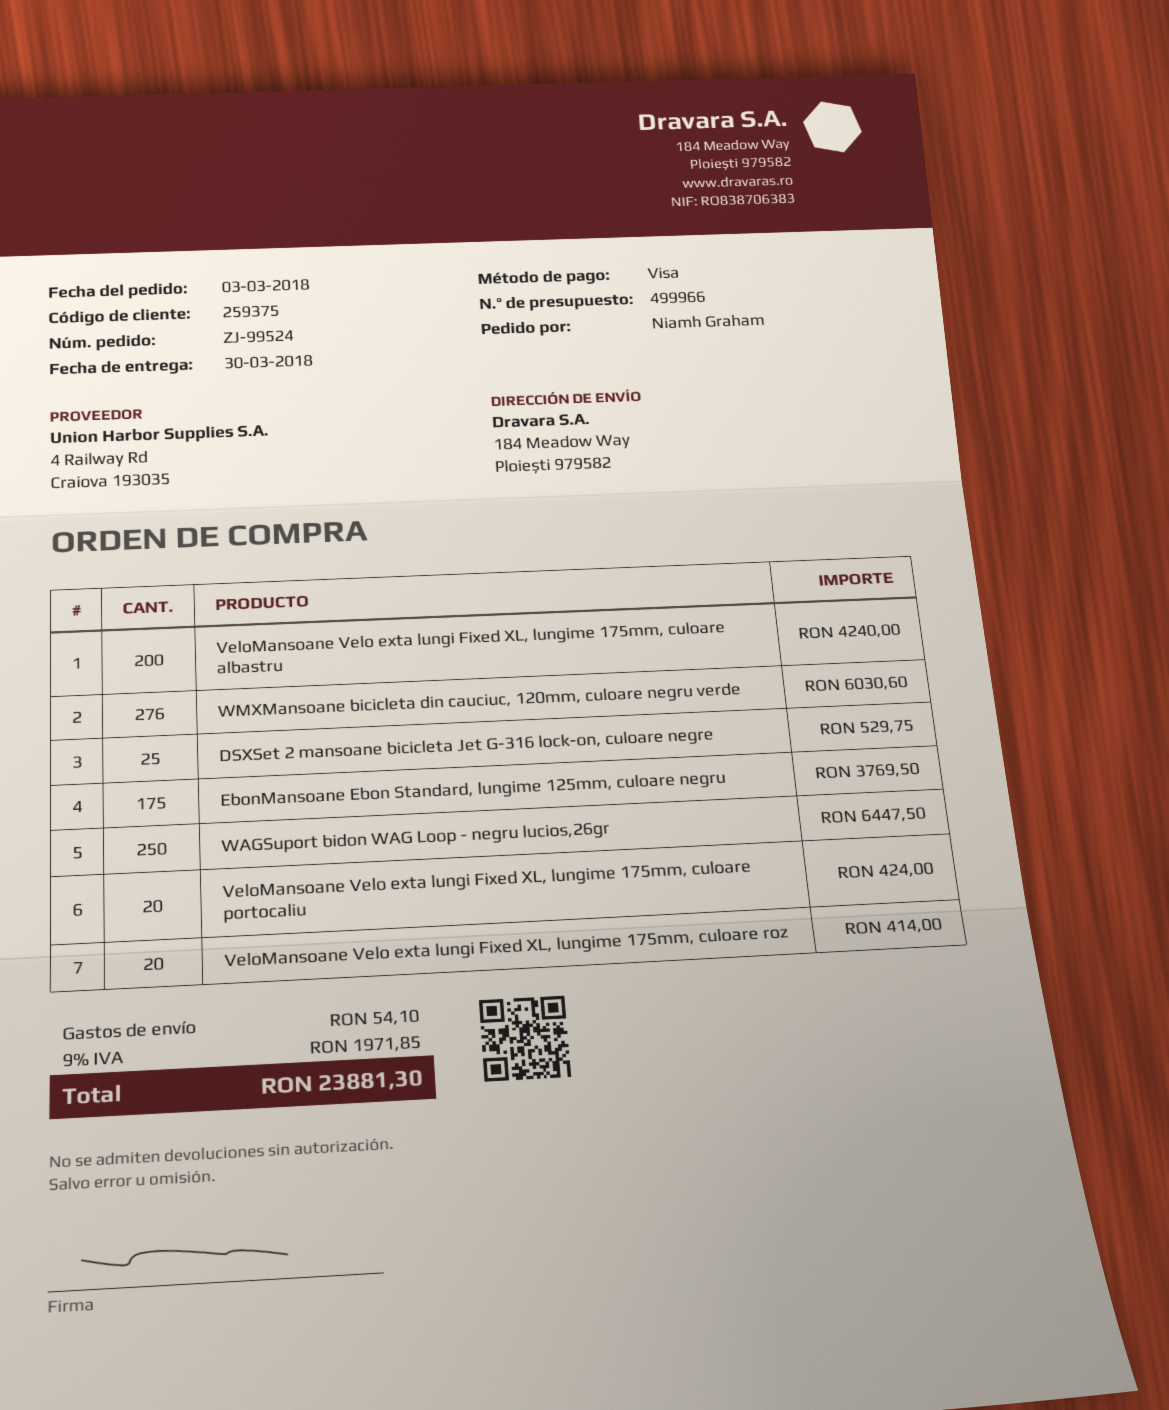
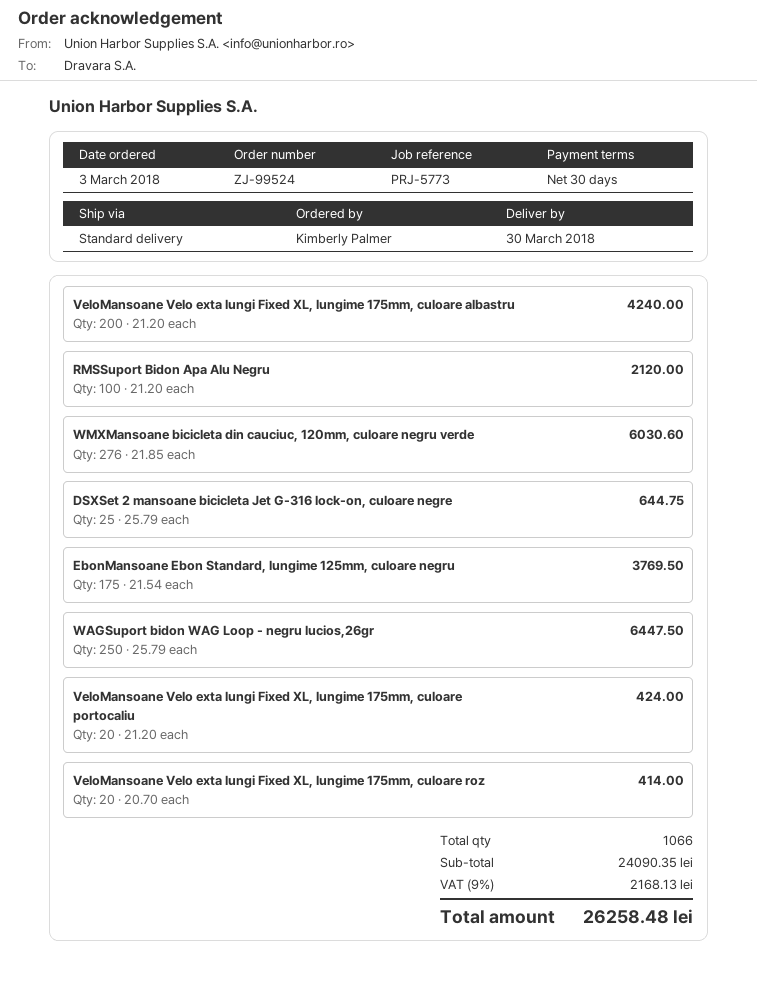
ordered by: Niamh Graham -> Kimberly Palmer
DSXSet 2 mansoane bicicleta Jet G-316 lock-on, culoare negre: 25 for 529.75 -> 25 for 644.75
RMSSuport Bidon Apa Alu Negru: none -> 100 for 2120.00
shipping: 54.10 -> none
tax: 9% = 1971.85 -> 9% = 2168.13
total: 23881.30 -> 26258.48

